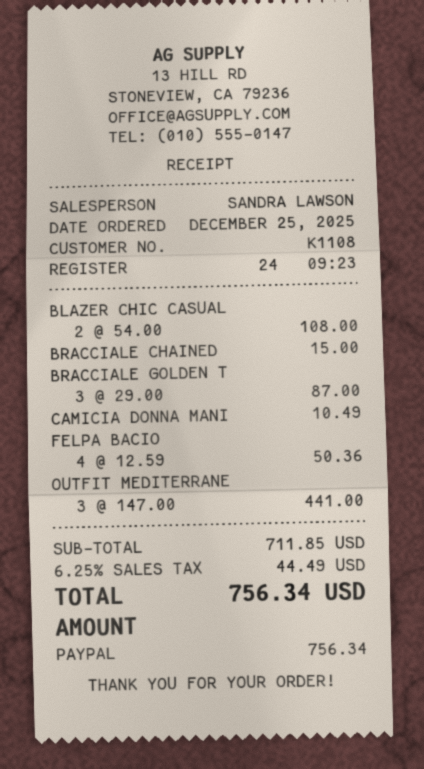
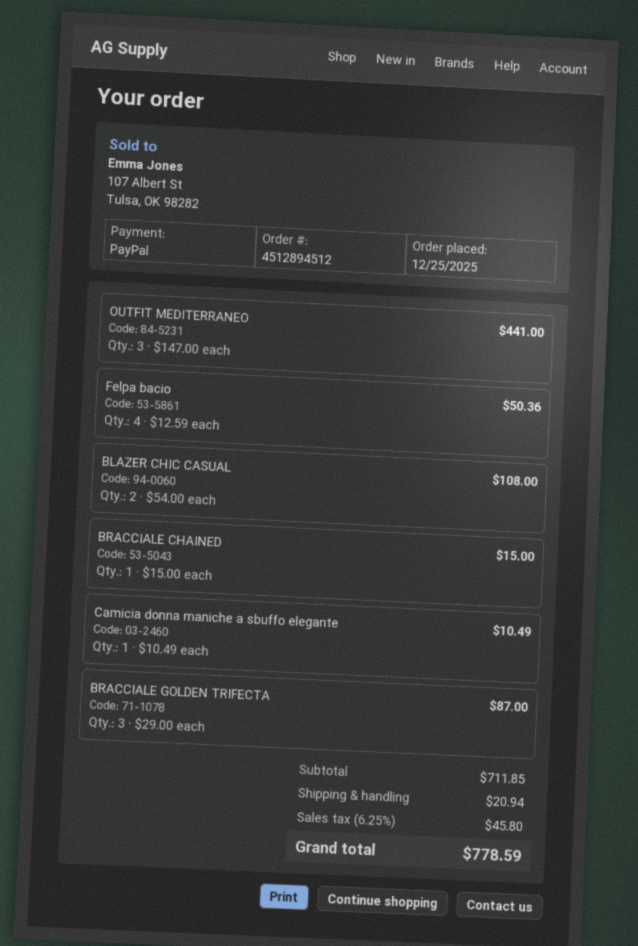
shipping: none -> 20.94
tax: 6.25% = 44.49 -> 6.25% = 45.80
total: 756.34 -> 778.59

